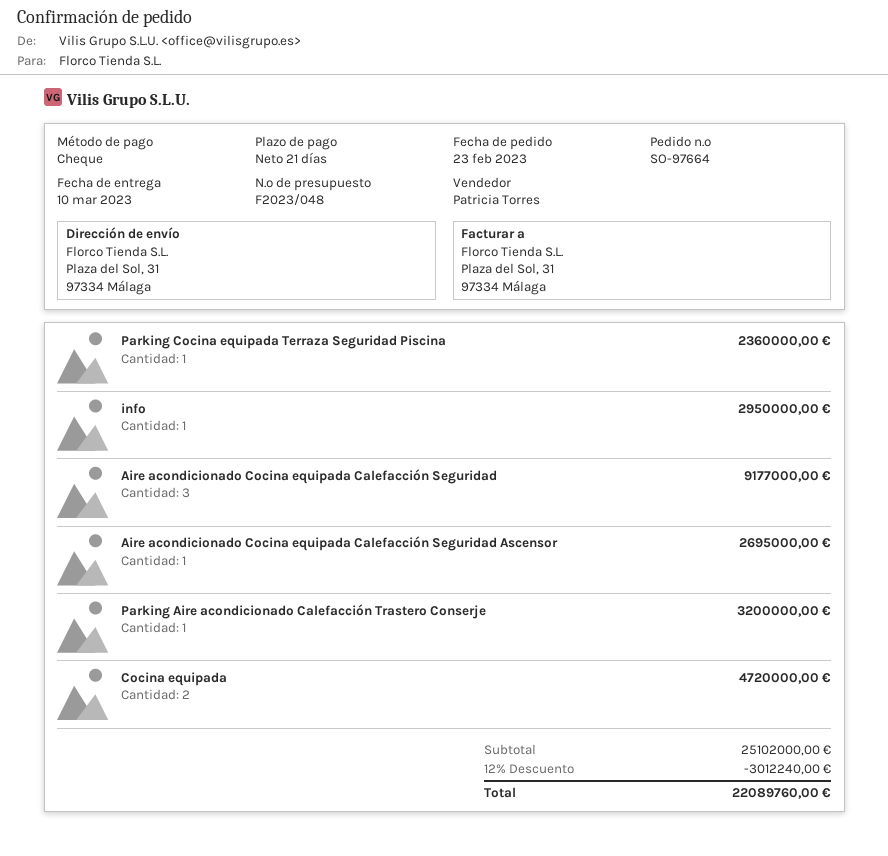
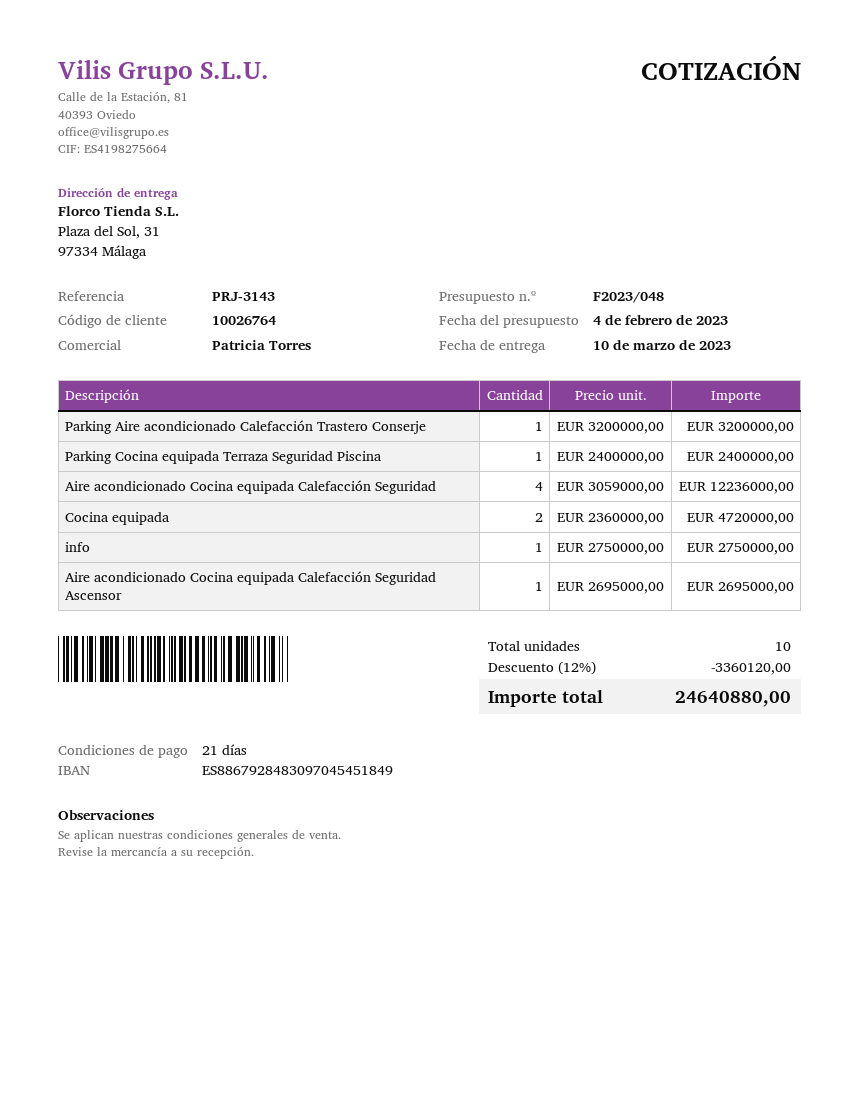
Parking Cocina equipada Terraza Seguridad Piscina: 1 for 2360000.00 -> 1 for 2400000.00
info: 1 for 2950000.00 -> 1 for 2750000.00
Aire acondicionado Cocina equipada Calefacción Seguridad: 3 for 9177000.00 -> 4 for 12236000.00
discount: 12% = 3012240.00 -> 12% = 3360120.00
total: 22089760.00 -> 24640880.00

